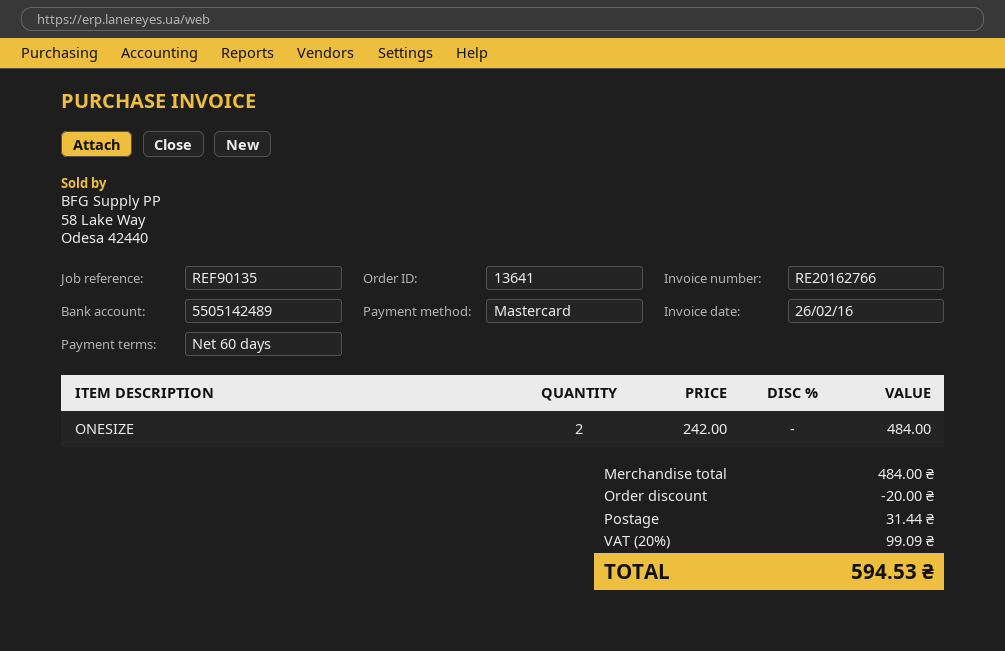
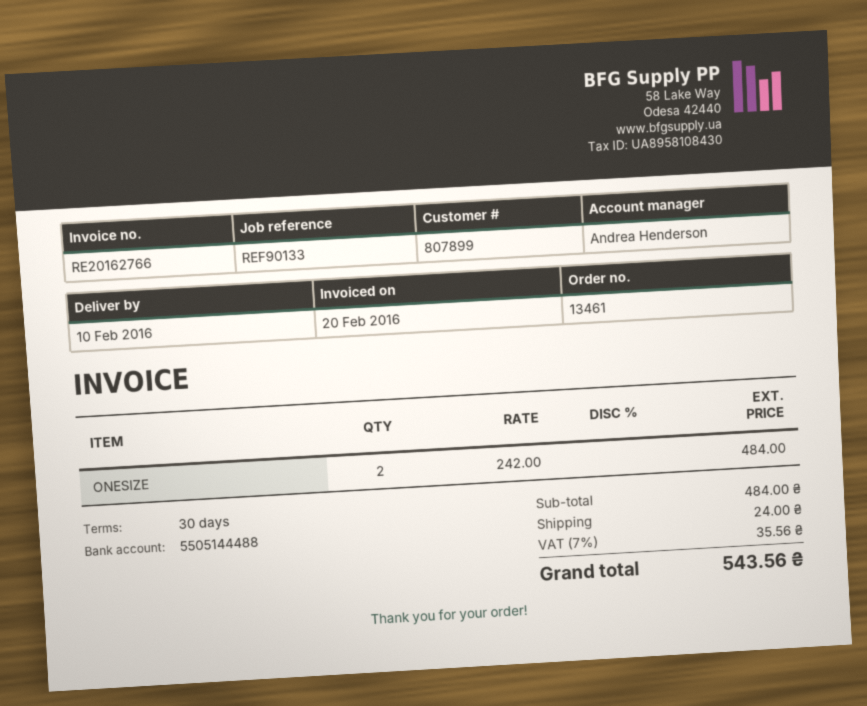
order number: 13641 -> 13461
invoice date: 2016-02-26 -> 2016-02-20
payment terms: 60 days -> 30 days
reference: REF90135 -> REF90133
bank account: 5505142489 -> 5505144488
discount: 20.00 -> none
shipping: 31.44 -> 24.00
tax: 20% = 99.09 -> 7% = 35.56
total: 594.53 -> 543.56

